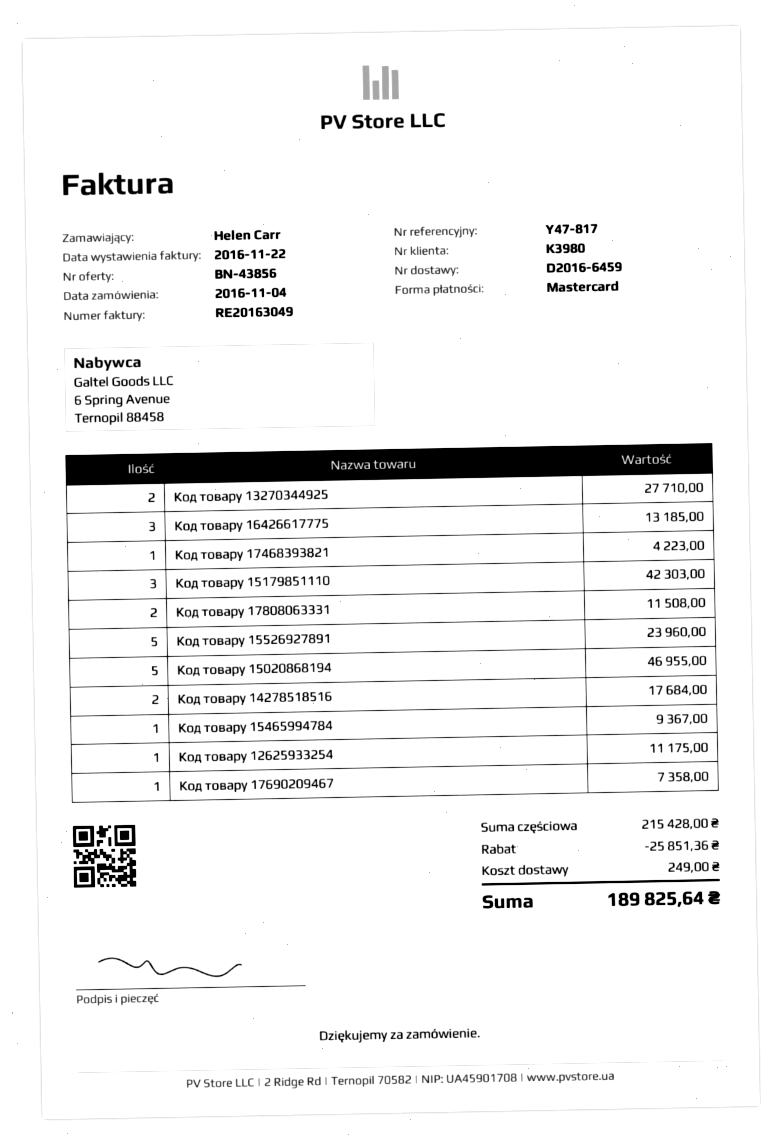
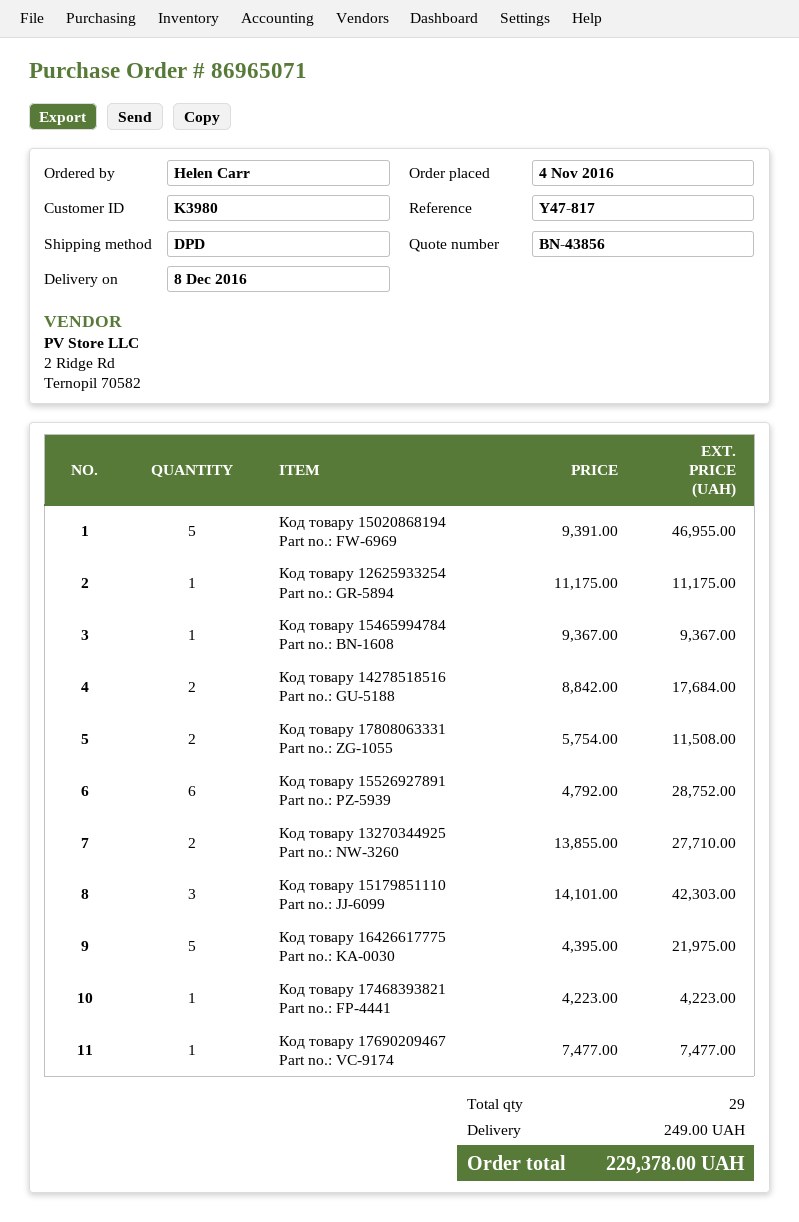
Код товару 16426617775: 3 for 13185.00 -> 5 for 21975.00
Код товару 15526927891: 5 for 23960.00 -> 6 for 28752.00
Код товару 17690209467: 1 for 7358.00 -> 1 for 7477.00
discount: 25851.36 -> none
total: 189825.64 -> 229378.00

